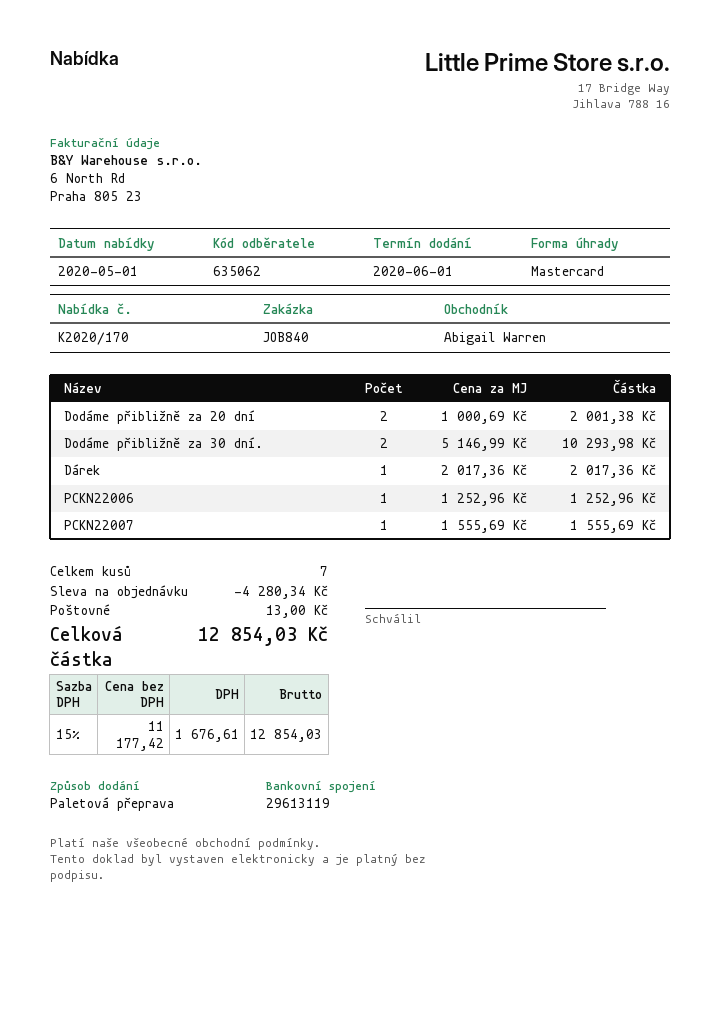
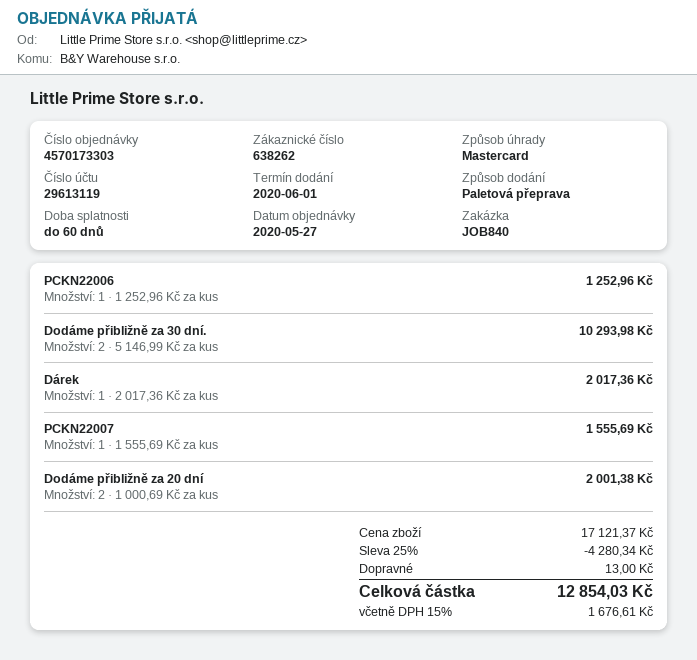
customer number: 635062 -> 638262

